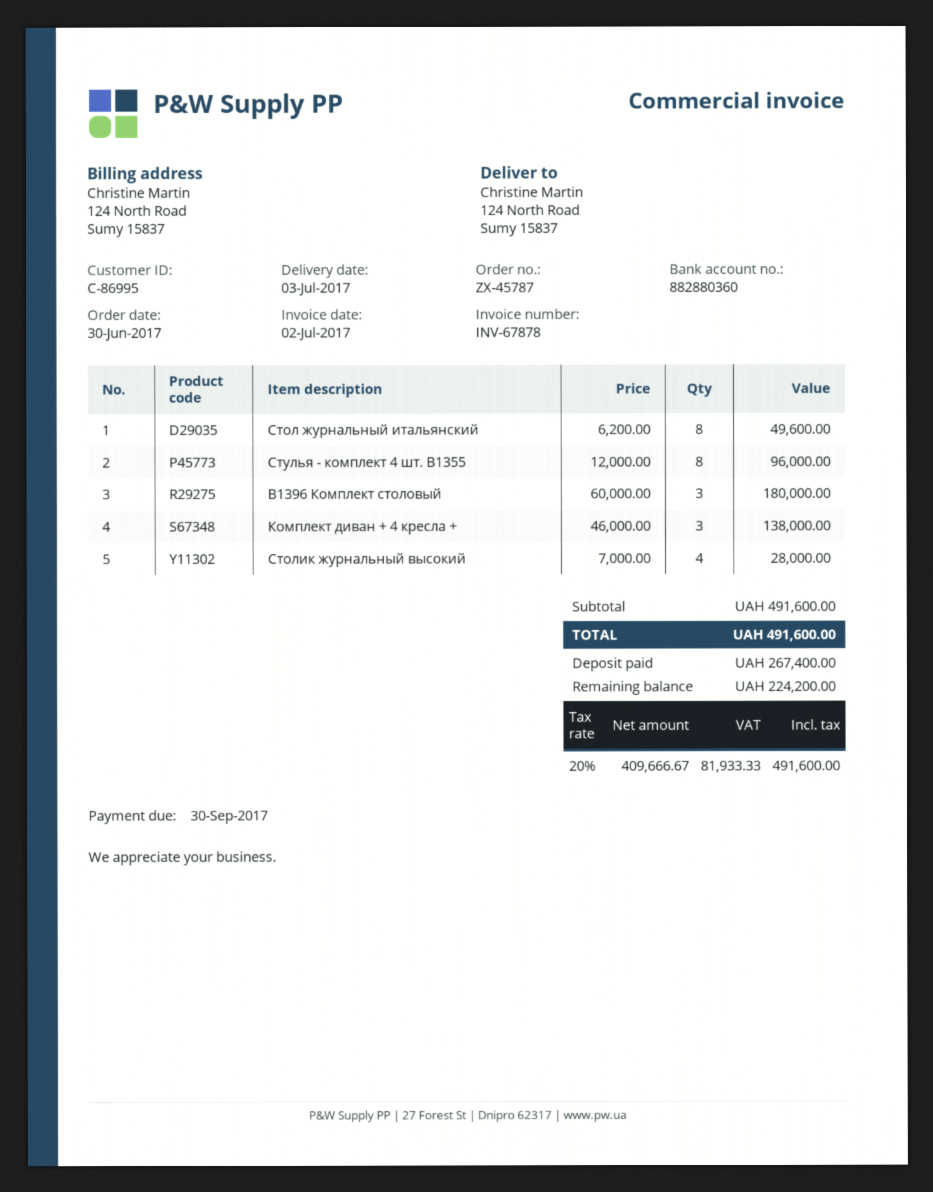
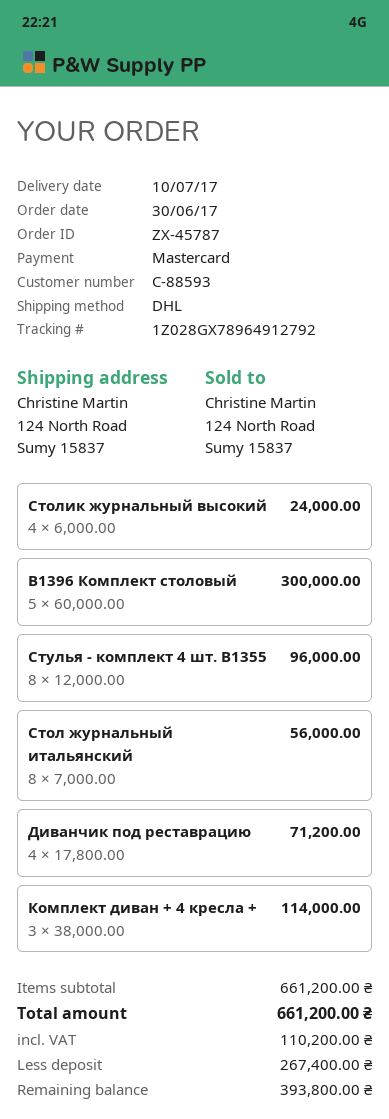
delivery date: 2017-07-03 -> 2017-07-10
customer number: C-86995 -> C-88593
Стол журнальный итальянский: 8 x 6200.00 = 49600.00 -> 8 x 7000.00 = 56000.00
В1396 Комплект столовый: 3 x 60000.00 = 180000.00 -> 5 x 60000.00 = 300000.00
Комплект диван + 4 кресла +: 3 x 46000.00 = 138000.00 -> 3 x 38000.00 = 114000.00
Столик журнальный высокий: 4 x 7000.00 = 28000.00 -> 4 x 6000.00 = 24000.00
Диванчик под реставрацию: none -> 4 x 17800.00 = 71200.00
subtotal: 491600.00 -> 661200.00
tax: 81933.33 -> 110200.00
total: 491600.00 -> 661200.00
balance: 224200.00 -> 393800.00

